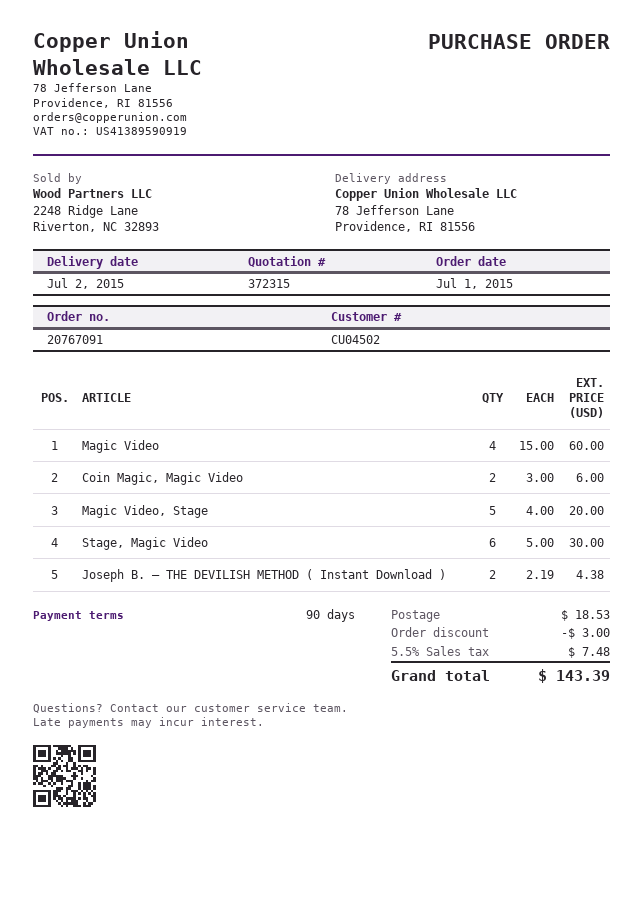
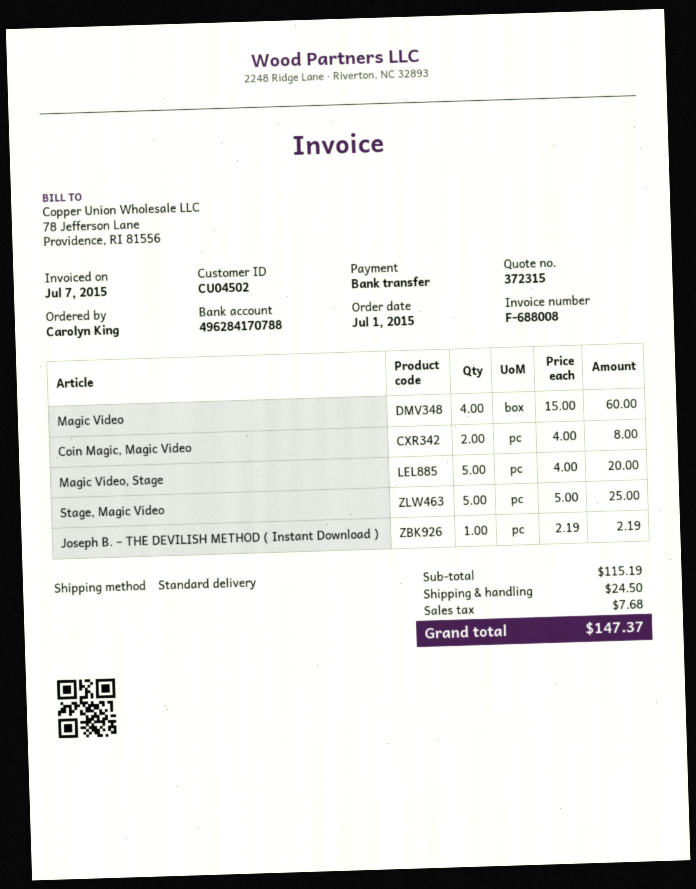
Coin Magic, Magic Video: 2 x 3.00 = 6.00 -> 2 x 4.00 = 8.00
Stage, Magic Video: 6 x 5.00 = 30.00 -> 5 x 5.00 = 25.00
Joseph B. – THE DEVILISH METHOD ( Instant Download ): 2 x 2.19 = 4.38 -> 1 x 2.19 = 2.19
discount: 3.00 -> none
shipping: 18.53 -> 24.50
tax: 7.48 -> 7.68
total: 143.39 -> 147.37

